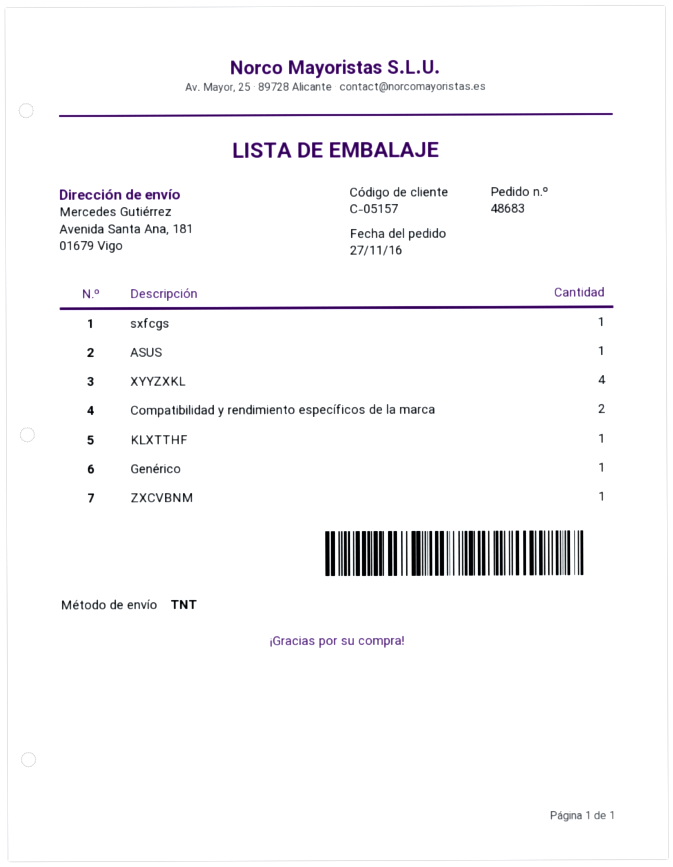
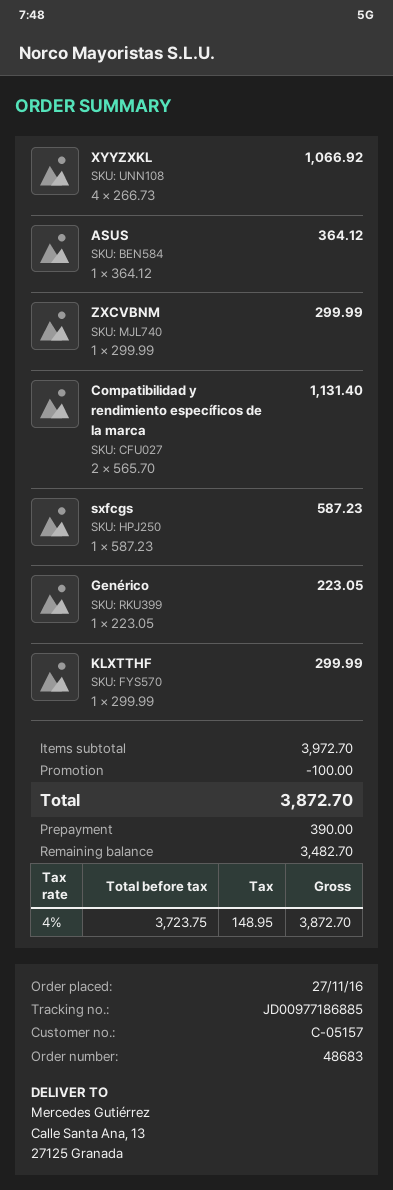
ship to: Avenida Santa Ana, 181, 01679 Vigo -> Calle Santa Ana, 13, 27125 Granada

